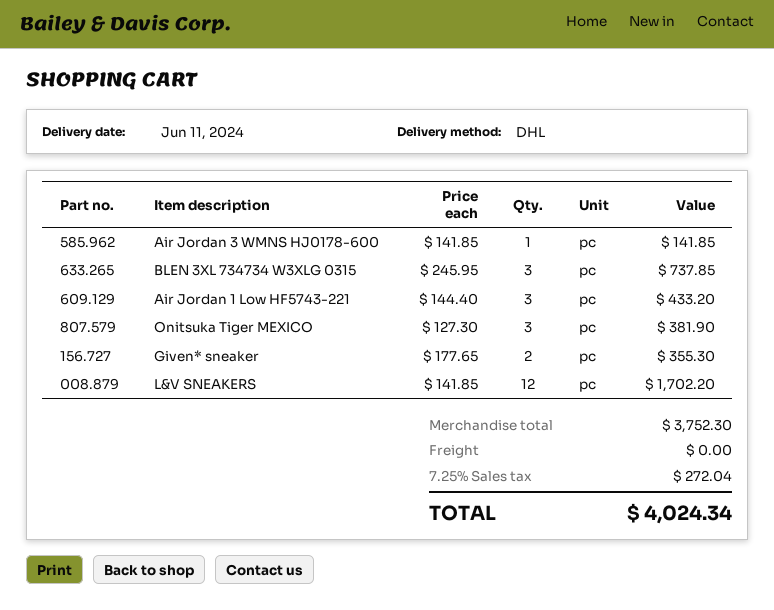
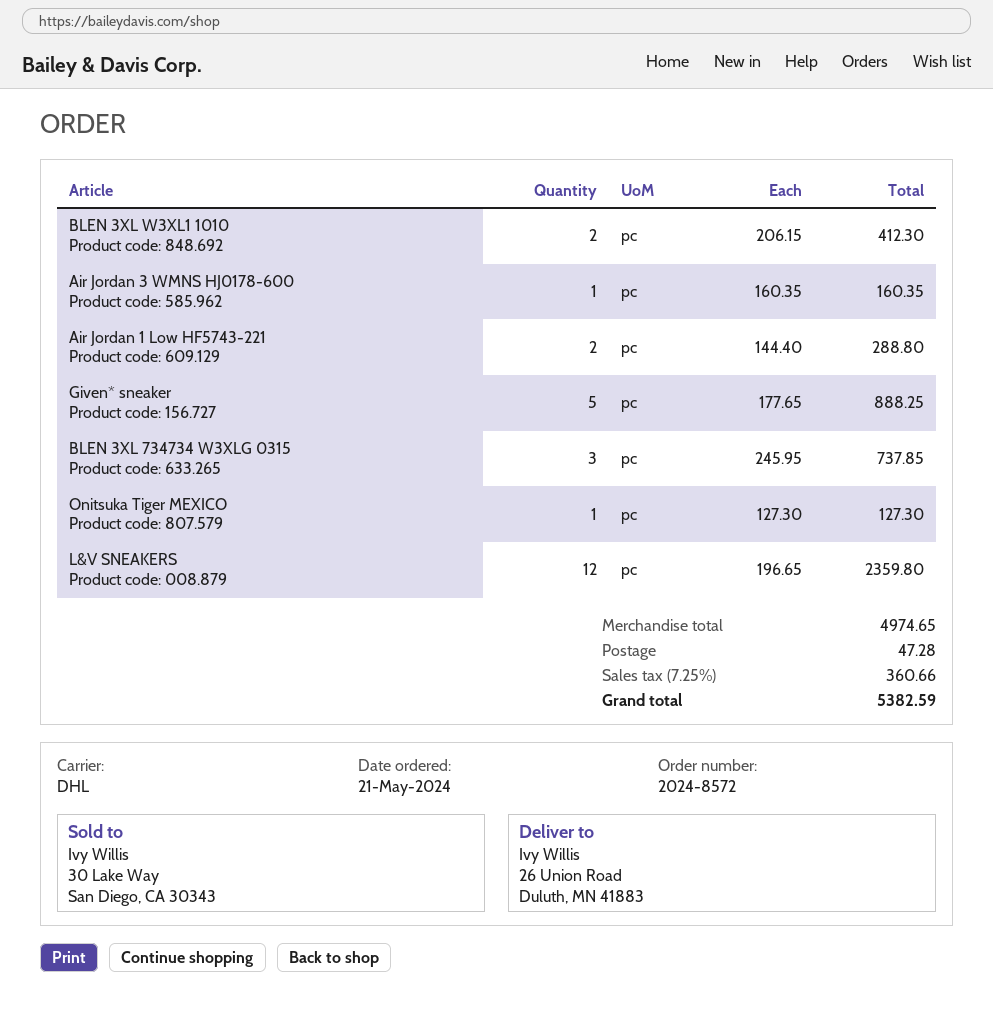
Air Jordan 3 WMNS HJ0178-600: 1 x 141.85 = 141.85 -> 1 x 160.35 = 160.35
Air Jordan 1 Low HF5743-221: 3 x 144.40 = 433.20 -> 2 x 144.40 = 288.80
Onitsuka Tiger MEXICO: 3 x 127.30 = 381.90 -> 1 x 127.30 = 127.30
Given* sneaker: 2 x 177.65 = 355.30 -> 5 x 177.65 = 888.25
L&V SNEAKERS: 12 x 141.85 = 1702.20 -> 12 x 196.65 = 2359.80
BLEN 3XL W3XL1 1010: none -> 2 x 206.15 = 412.30
subtotal: 3752.30 -> 4974.65
shipping: 0.00 -> 47.28
tax: 7.25% = 272.04 -> 7.25% = 360.66
total: 4024.34 -> 5382.59

